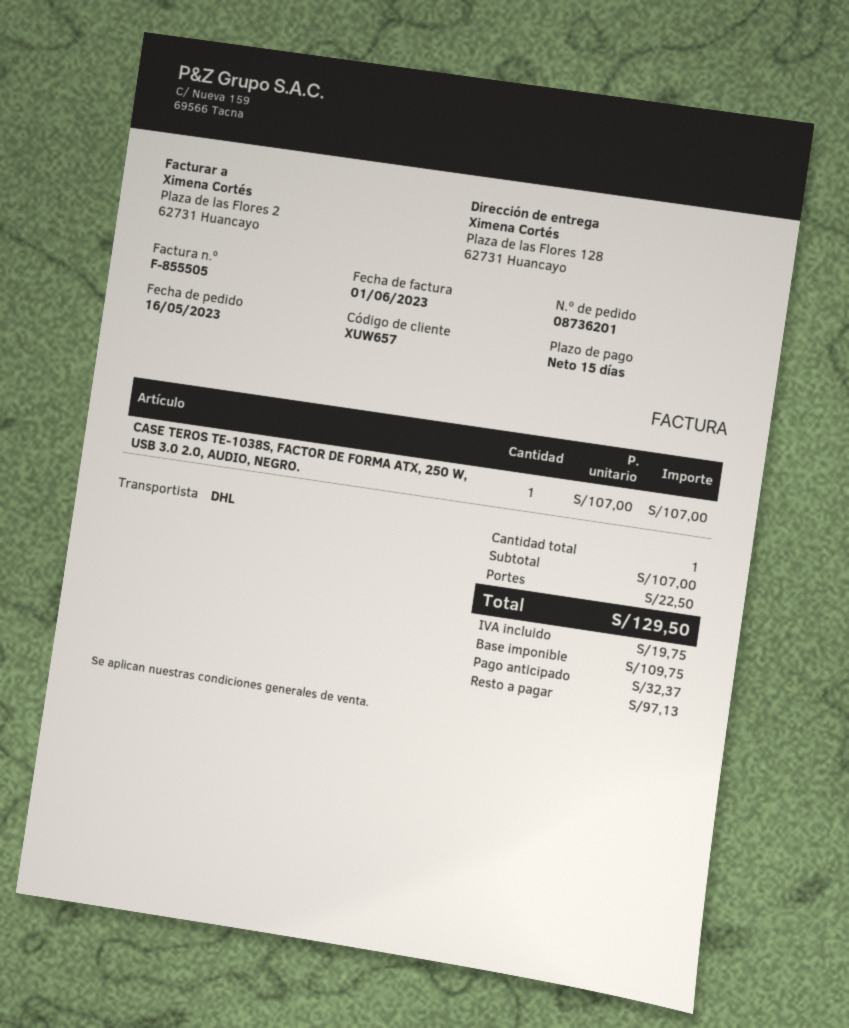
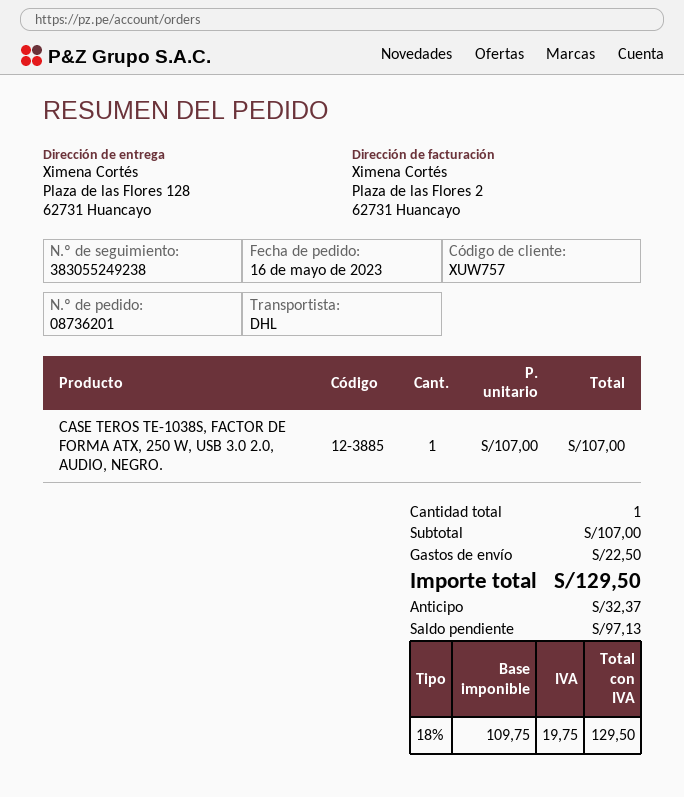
customer number: XUW657 -> XUW757

